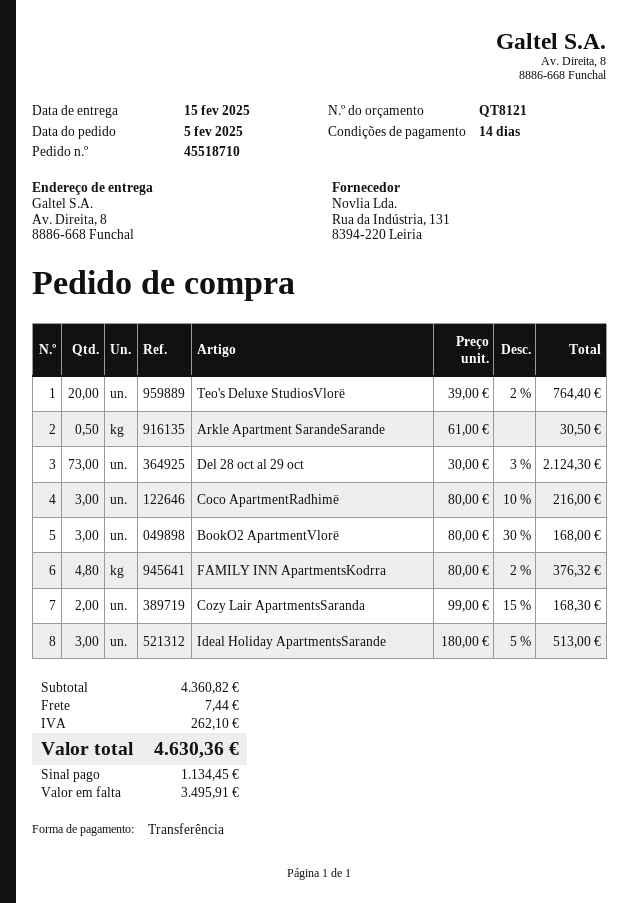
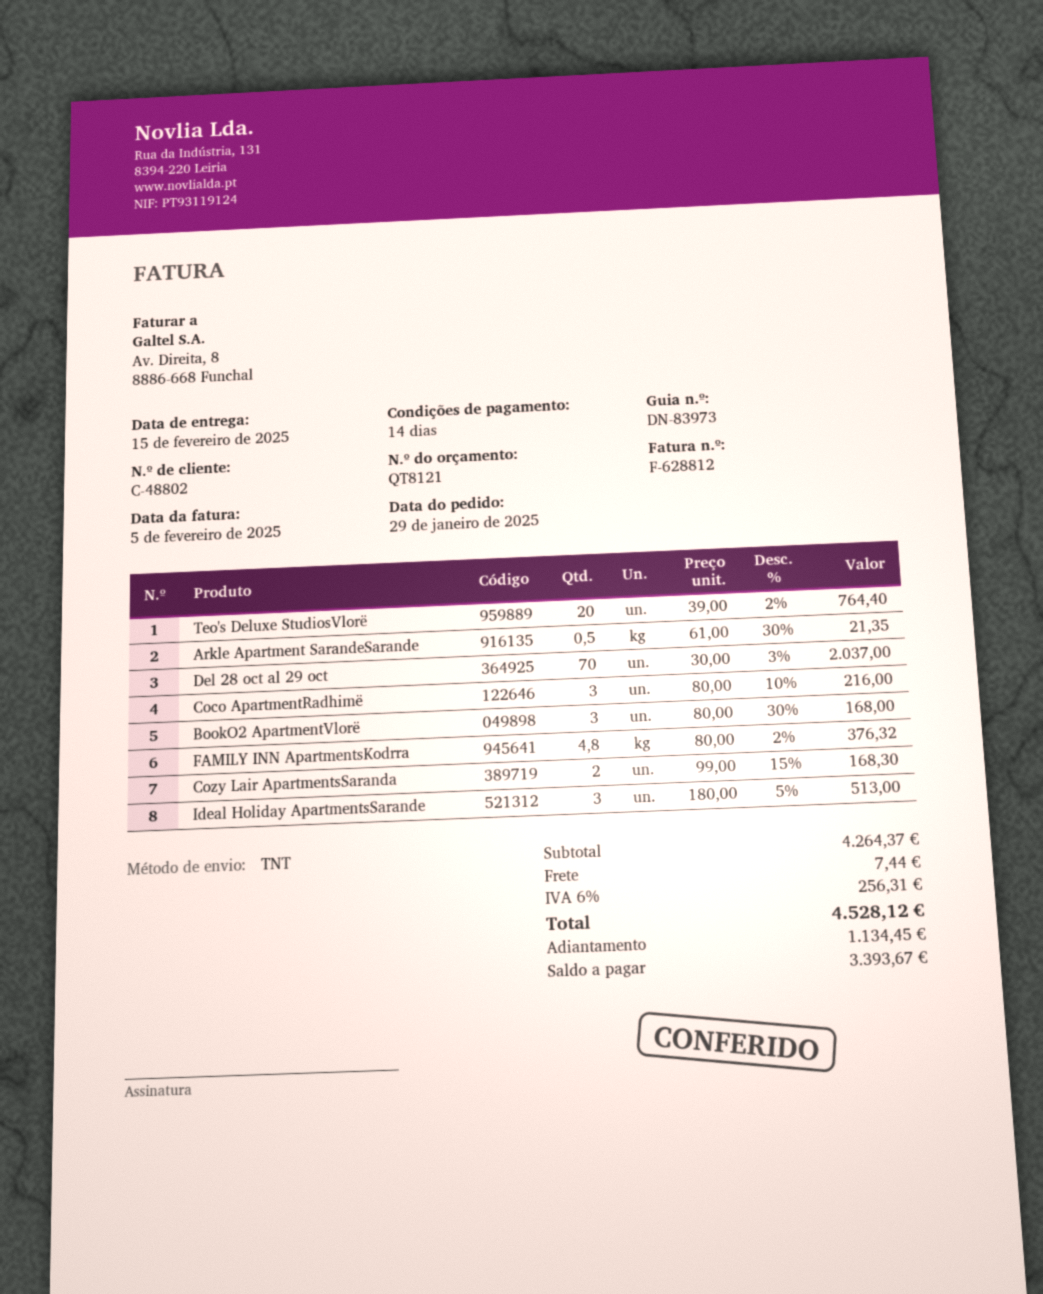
order date: 2025-02-05 -> 2025-01-29
Arkle Apartment SarandeSarande: 0.5 x 61.00 = 30.50 -> 0.5 x 61.00 - 30% = 21.35
Del 28 oct al 29 oct: 73 x 30.00 - 3% = 2124.30 -> 70 x 30.00 - 3% = 2037.00
subtotal: 4360.82 -> 4264.37
tax: 262.10 -> 256.31
total: 4630.36 -> 4528.12
balance: 3495.91 -> 3393.67

